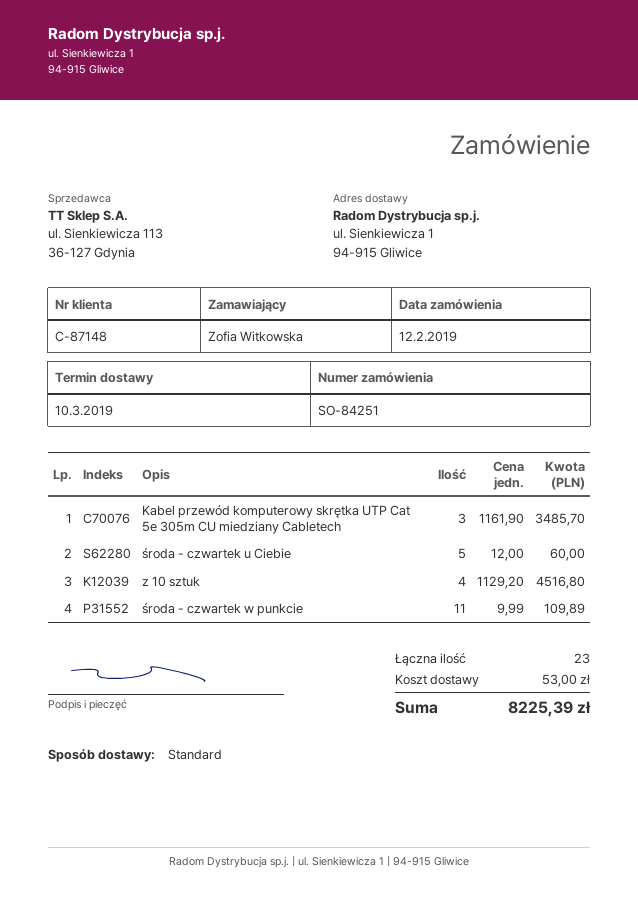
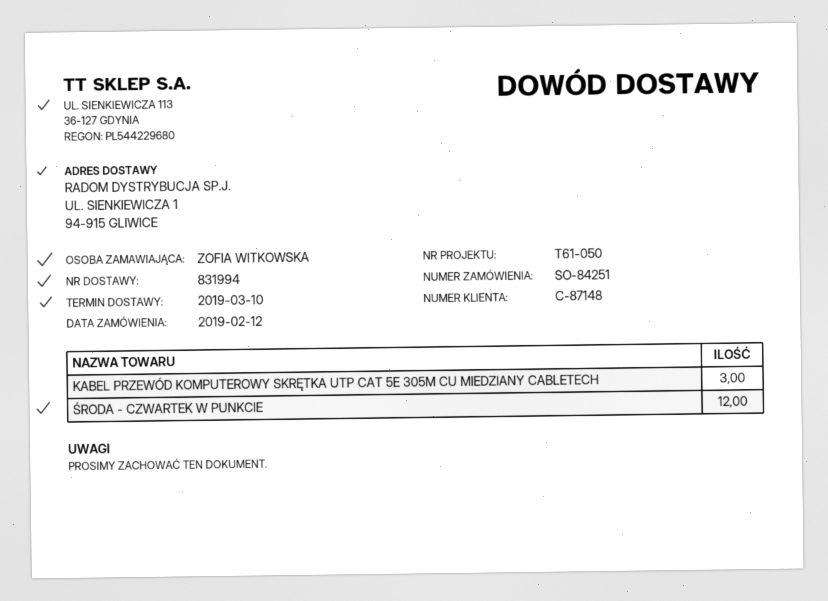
środa - czwartek u Ciebie: 5 -> none
z 10 sztuk: 4 -> none
środa - czwartek w punkcie: 11 -> 12

